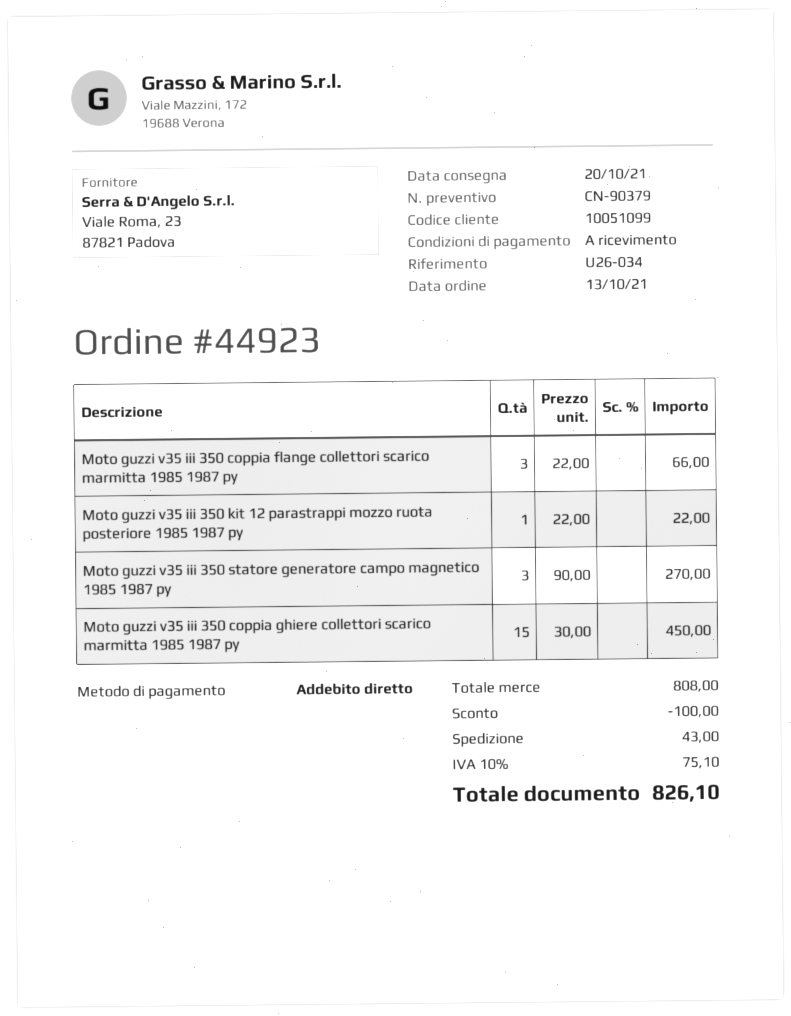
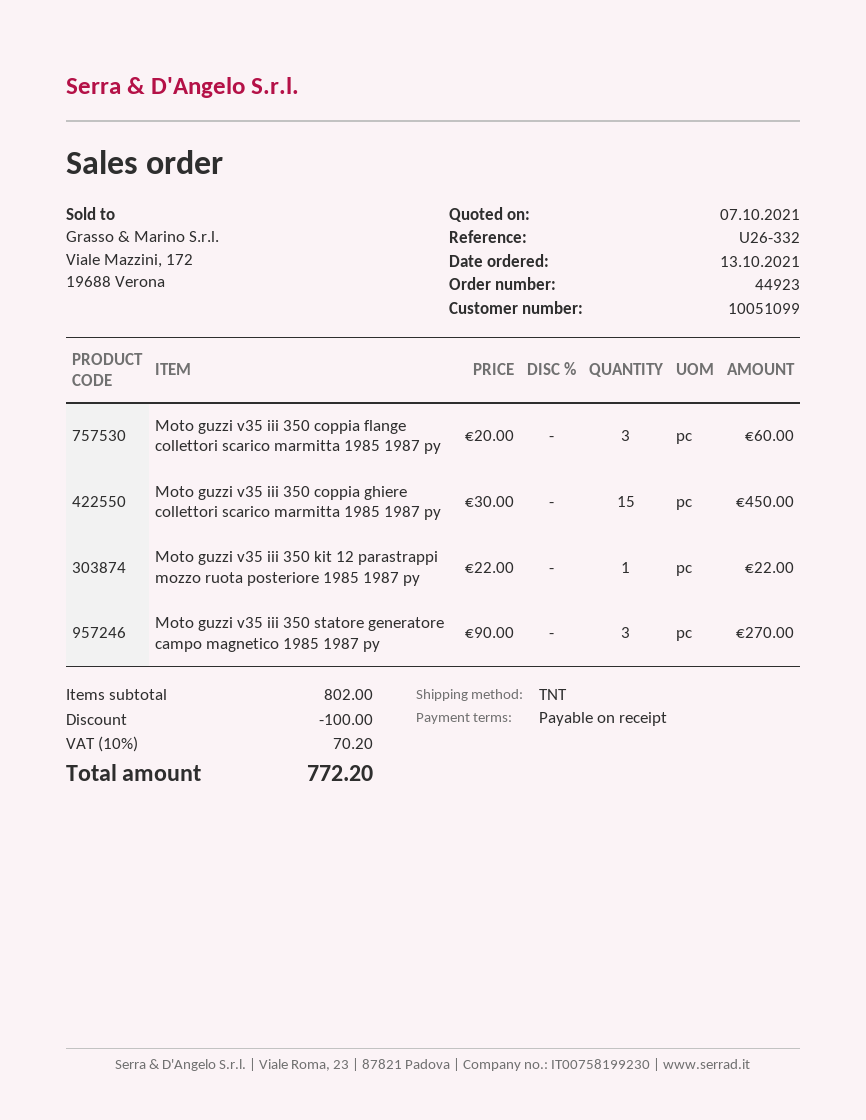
reference: U26-034 -> U26-332
Moto guzzi v35 iii 350 coppia flange collettori scarico marmitta 1985 1987 py: 3 x 22.00 = 66.00 -> 3 x 20.00 = 60.00
subtotal: 808.00 -> 802.00
shipping: 43.00 -> none
tax: 10% = 75.10 -> 10% = 70.20
total: 826.10 -> 772.20

